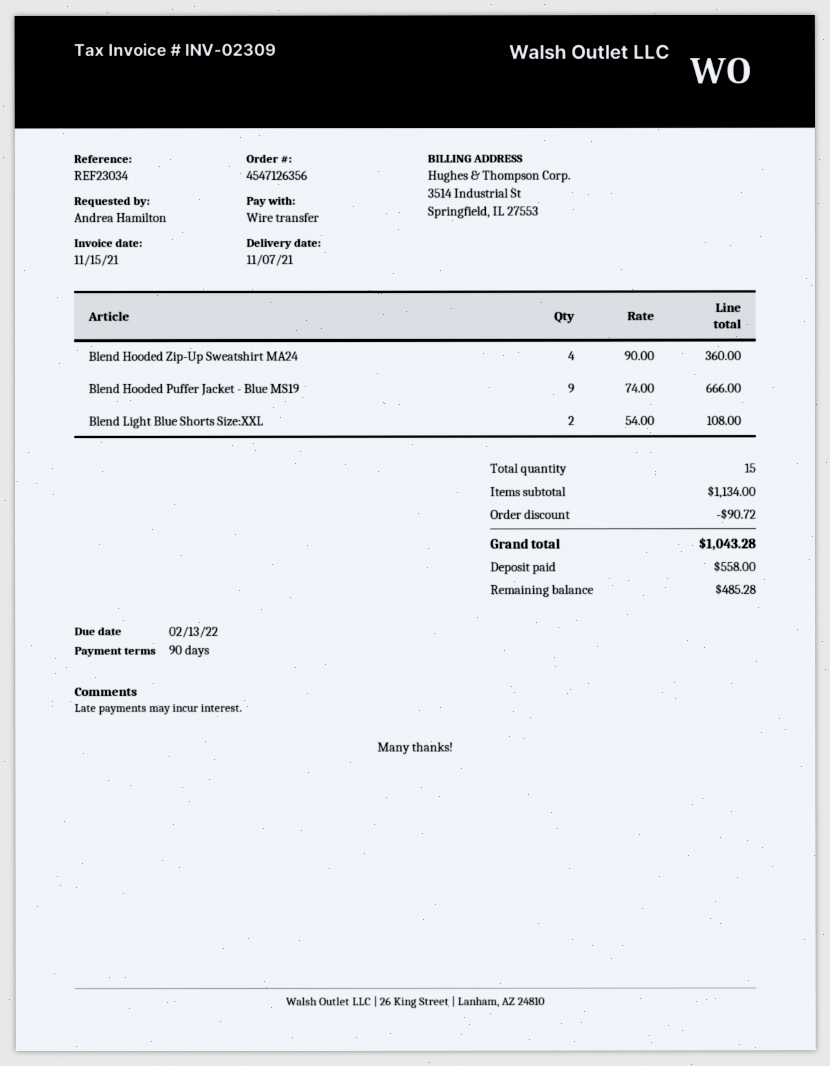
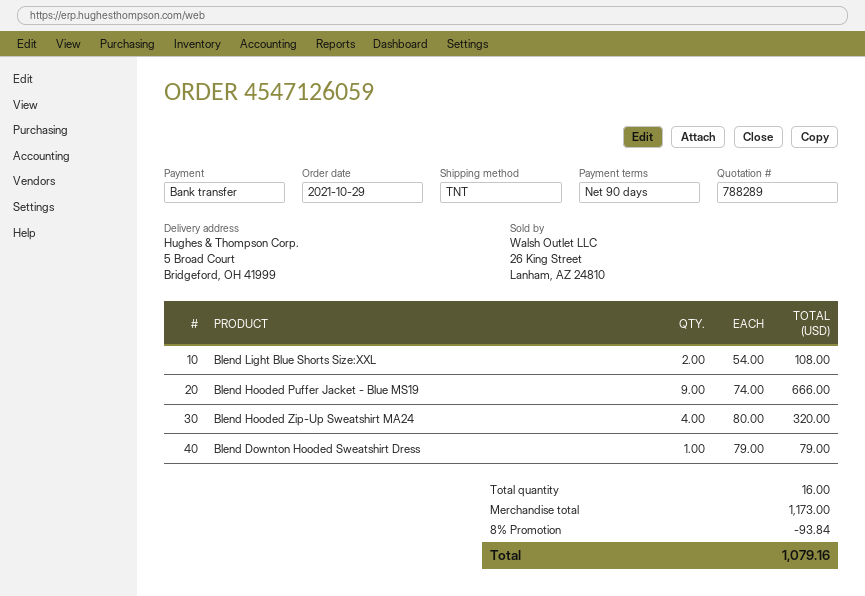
order number: 4547126356 -> 4547126059
Blend Hooded Zip-Up Sweatshirt MA24: 4 x 90.00 = 360.00 -> 4 x 80.00 = 320.00
Blend Downton Hooded Sweatshirt Dress: none -> 1 x 79.00 = 79.00
total quantity: 15 -> 16
subtotal: 1134.00 -> 1173.00
discount: 90.72 -> 93.84
total: 1043.28 -> 1079.16

